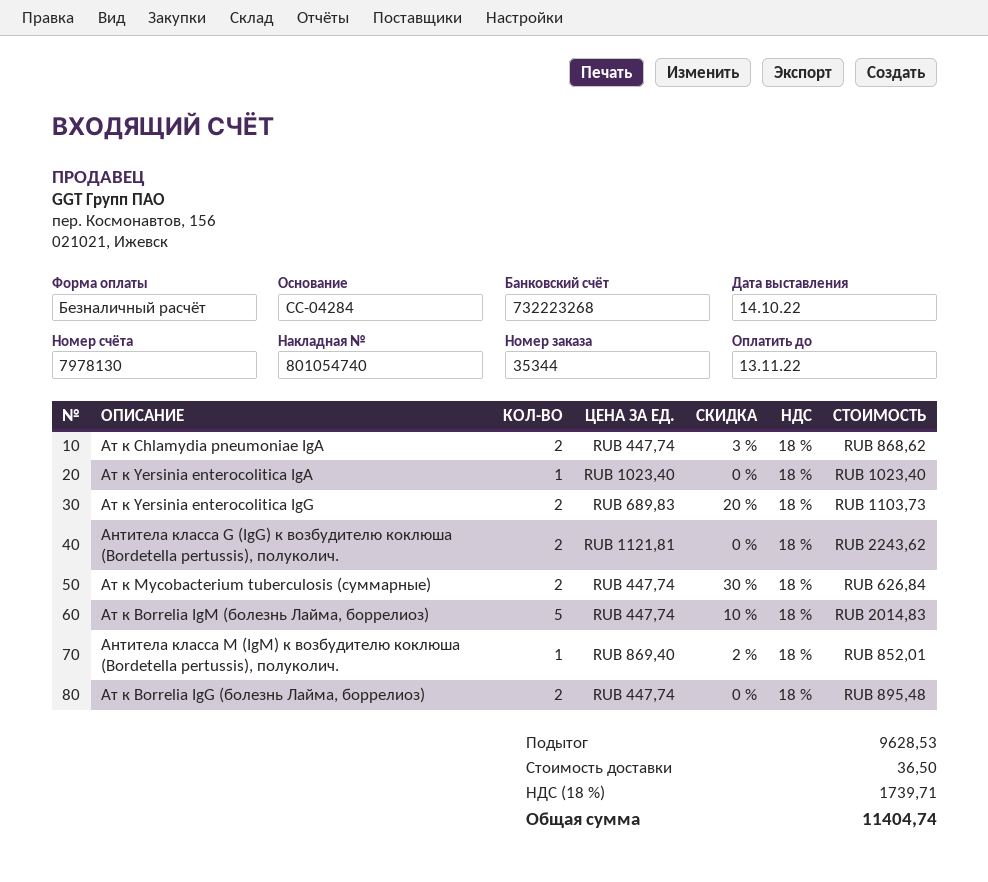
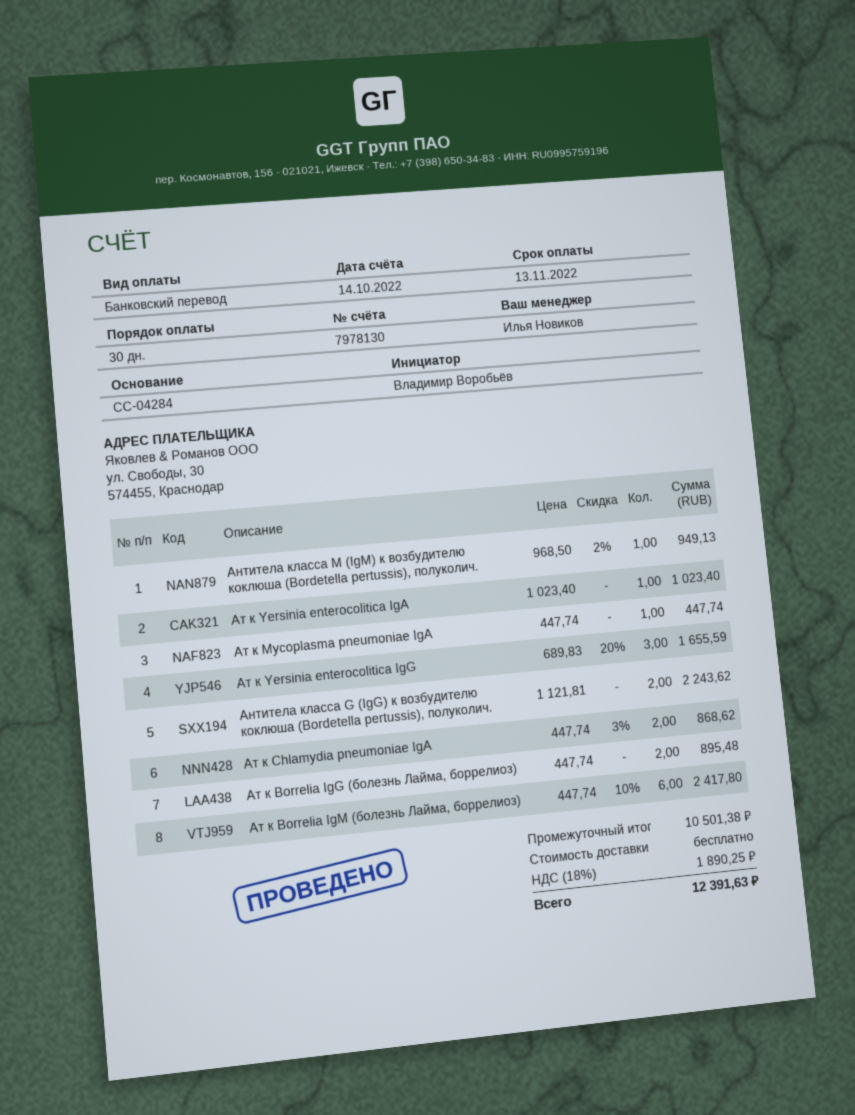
Ат к Yersinia enterocolitica IgG: 2 x 689.83 - 20% = 1103.73 -> 3 x 689.83 - 20% = 1655.59
Ат к Mycobacterium tuberculosis (суммарные): 2 x 447.74 - 30% = 626.84 -> none
Ат к Borrelia IgM (болезнь Лайма, боррелиоз): 5 x 447.74 - 10% = 2014.83 -> 6 x 447.74 - 10% = 2417.80
Антитела класса M (IgM) к возбудителю коклюша (Bordetella pertussis), полуколич.: 1 x 869.40 - 2% = 852.01 -> 1 x 968.50 - 2% = 949.13
Ат к Mycoplasma pneumoniae IgA: none -> 1 x 447.74 = 447.74
subtotal: 9628.53 -> 10501.38
shipping: 36.50 -> 0.00
tax: 18% = 1739.71 -> 18% = 1890.25
total: 11404.74 -> 12391.63

